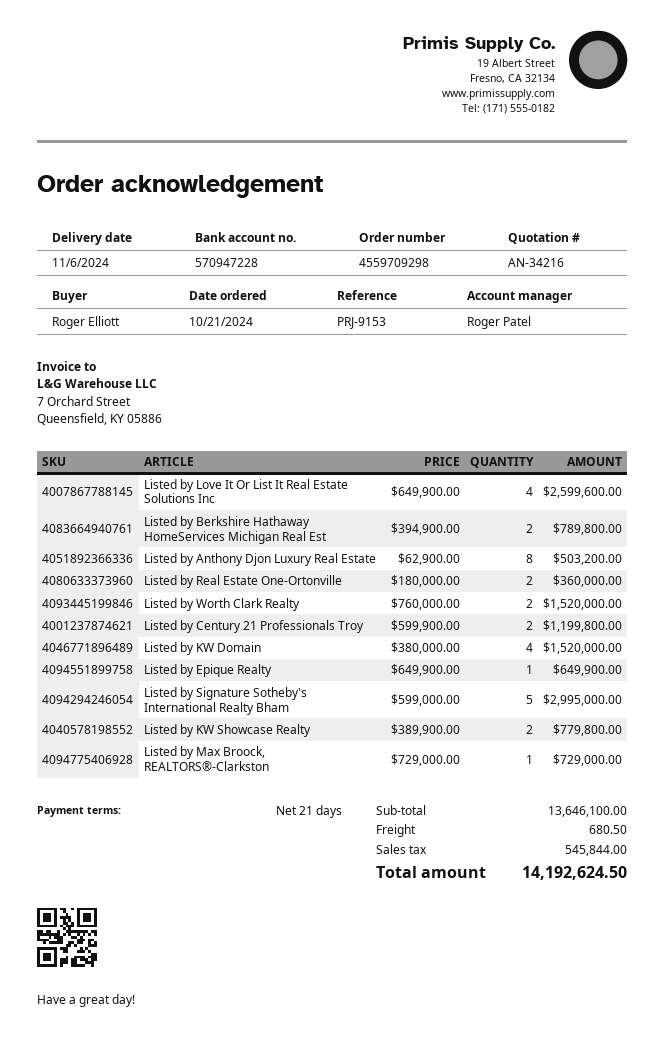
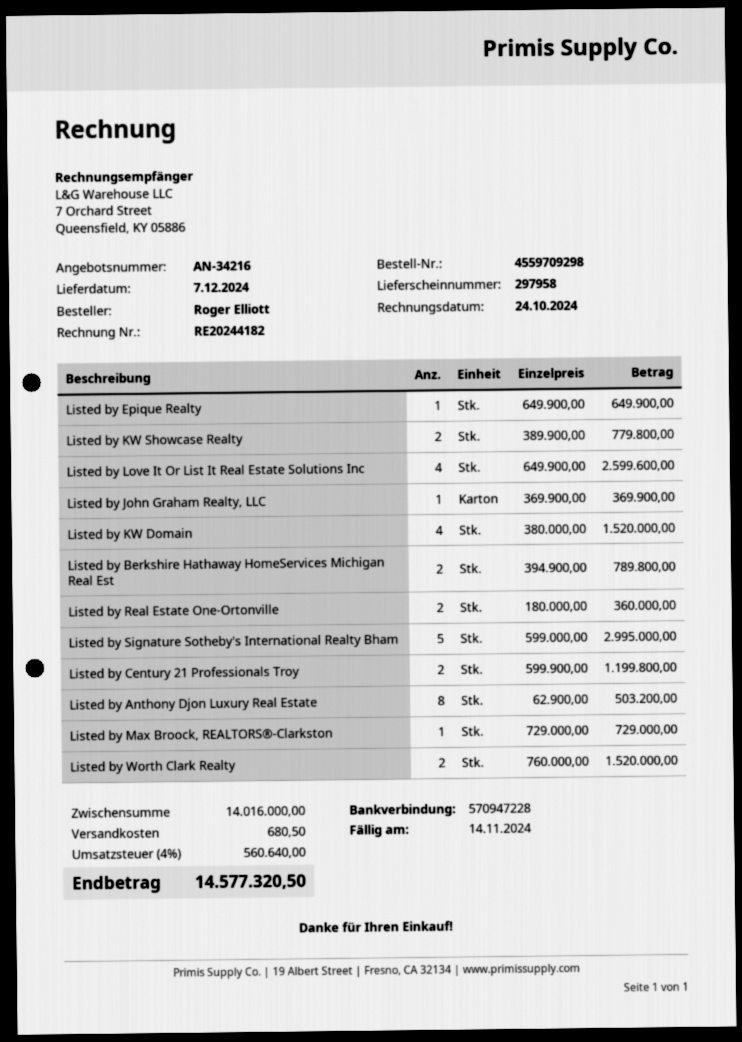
delivery date: 2024-11-06 -> 2024-12-07
Listed by John Graham Realty, LLC: none -> 1 x 369900.00 = 369900.00
subtotal: 13646100.00 -> 14016000.00
tax: 545844.00 -> 560640.00
total: 14192624.50 -> 14577320.50

